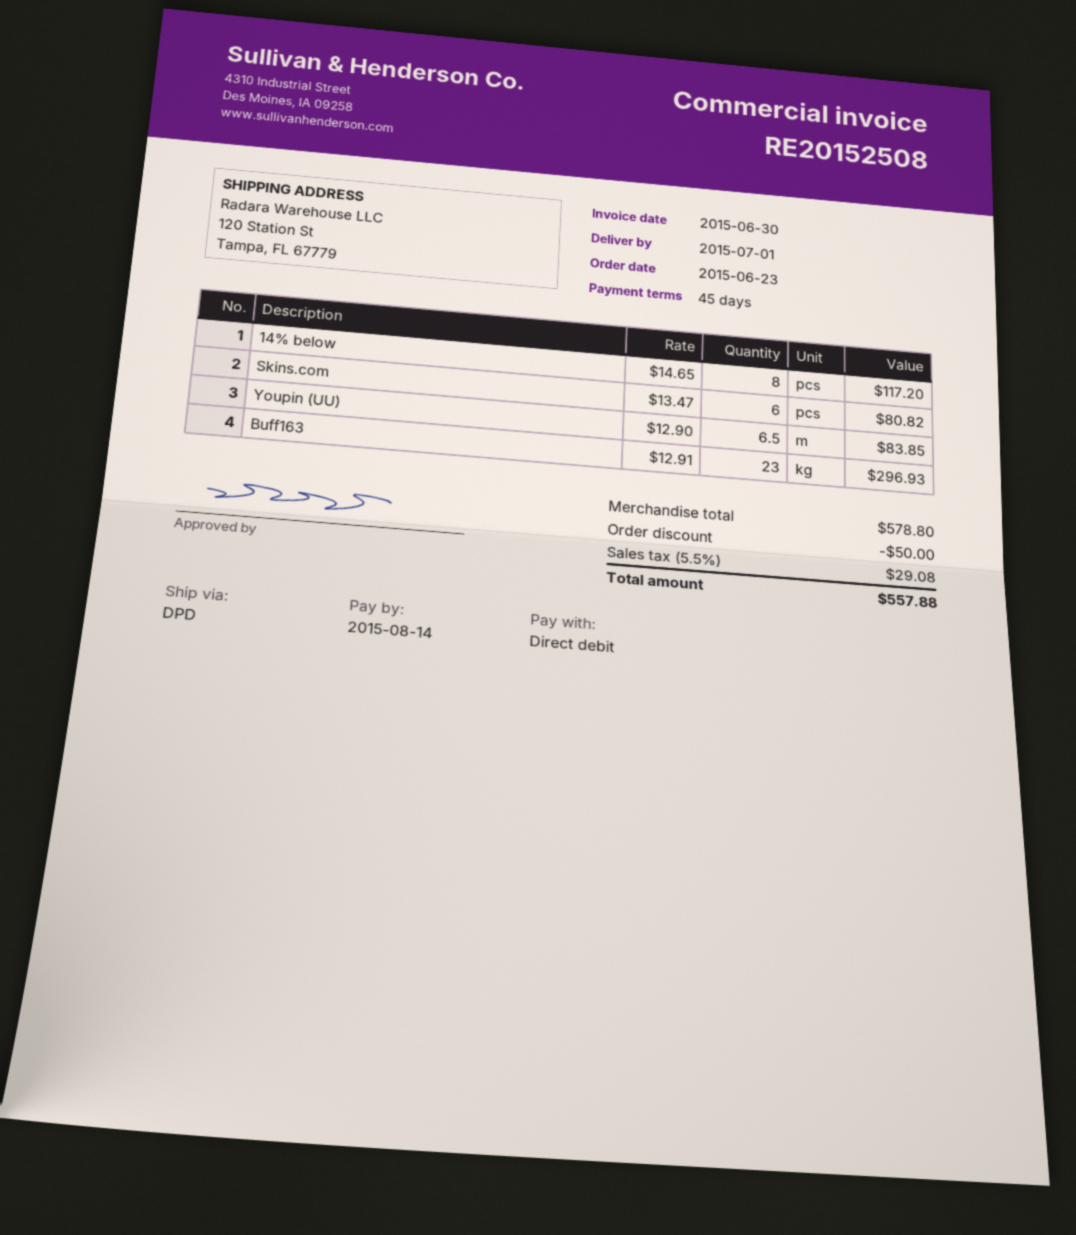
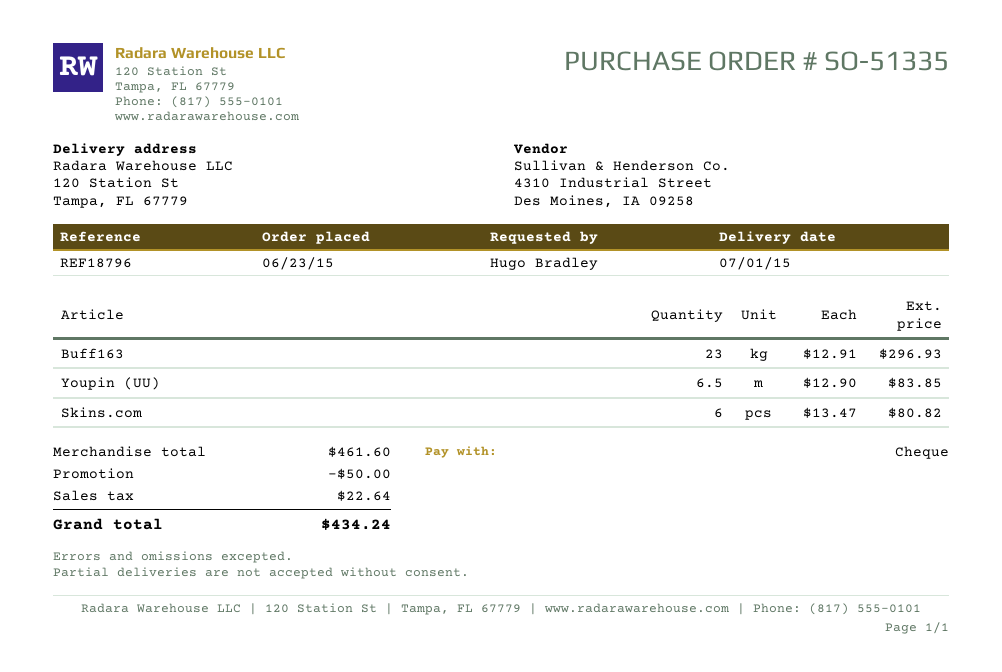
payment method: direct debit -> cheque
14% below: 8 x 14.65 = 117.20 -> none
subtotal: 578.80 -> 461.60
tax: 29.08 -> 22.64
total: 557.88 -> 434.24

